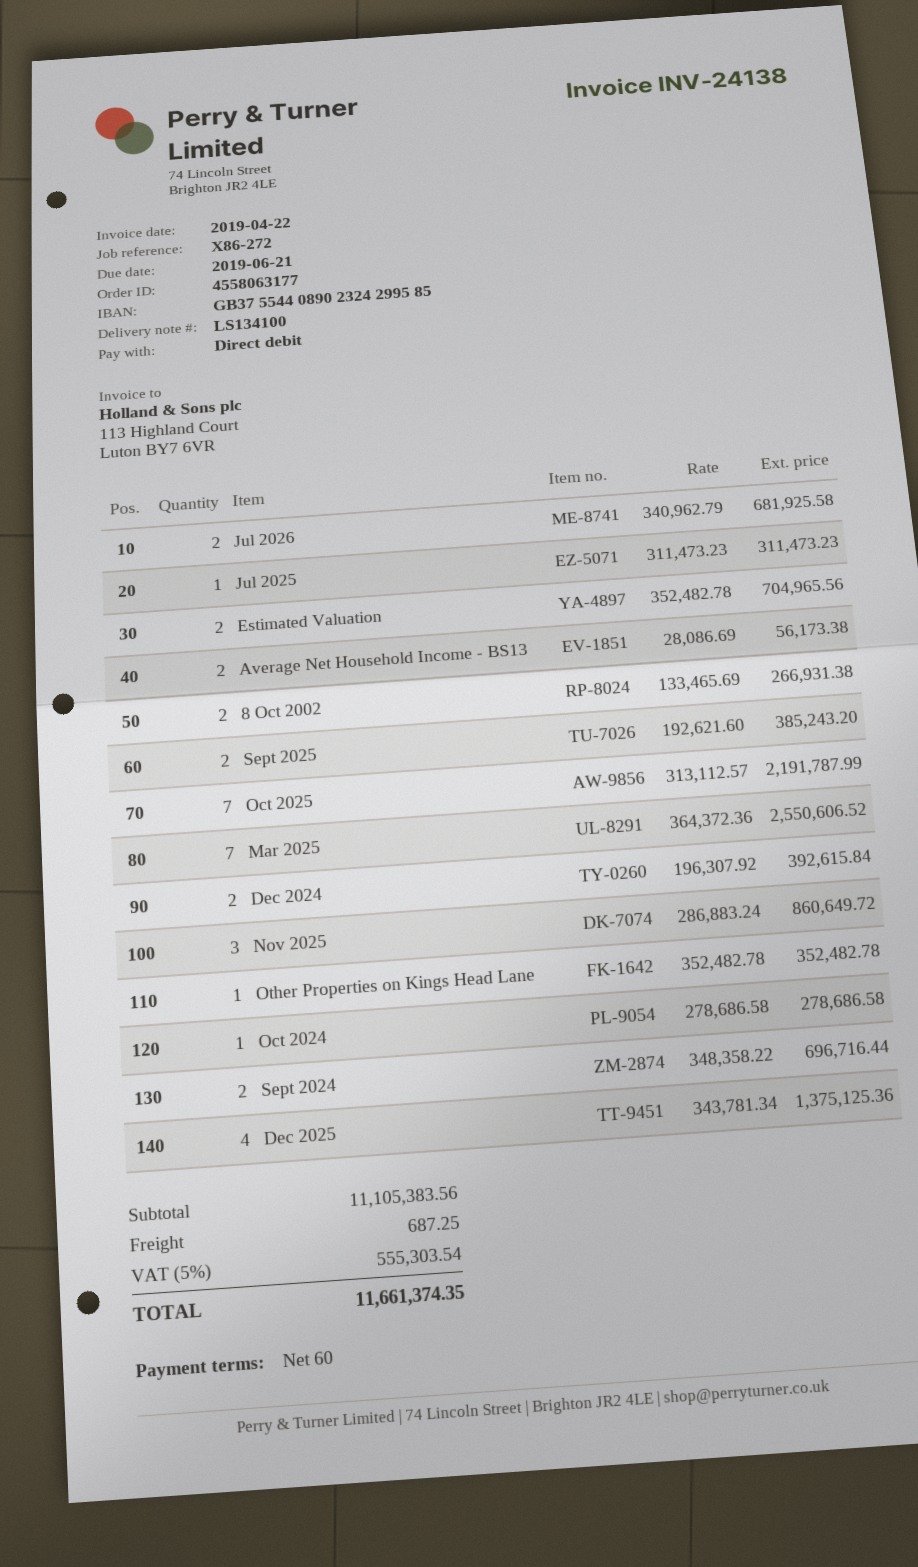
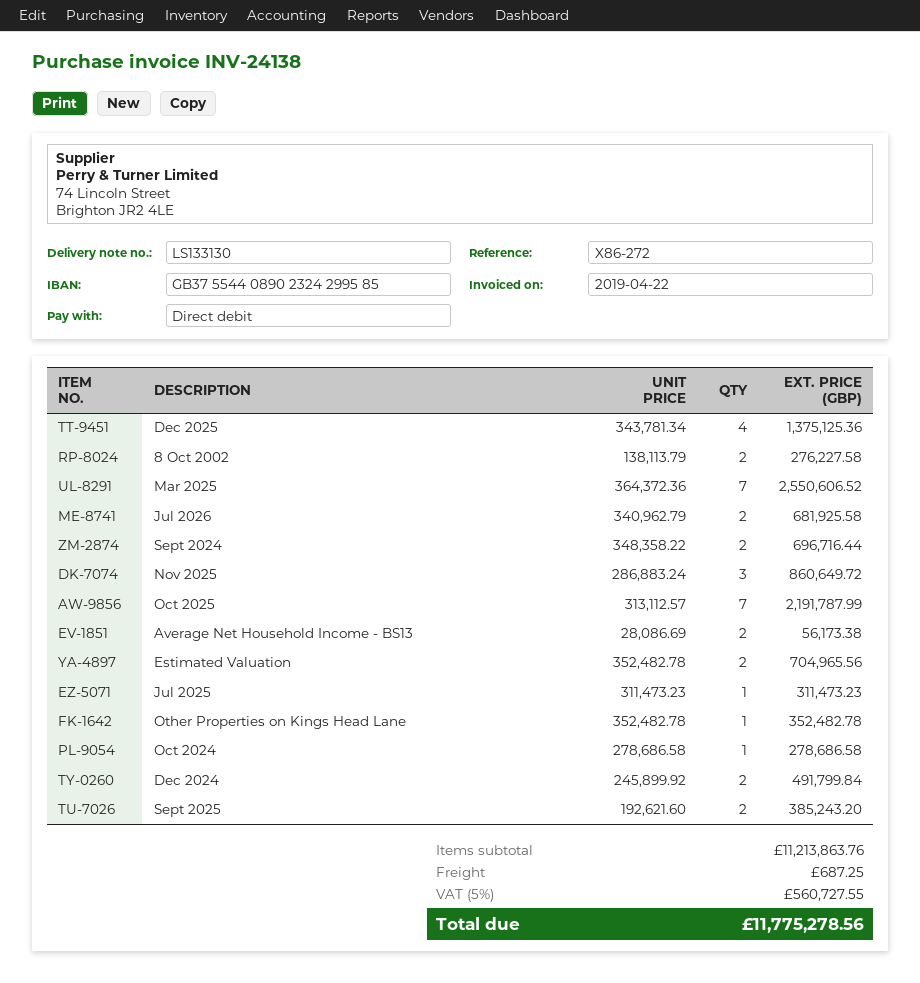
delivery note number: LS134100 -> LS133130
8 Oct 2002: 2 x 133465.69 = 266931.38 -> 2 x 138113.79 = 276227.58
Dec 2024: 2 x 196307.92 = 392615.84 -> 2 x 245899.92 = 491799.84
subtotal: 11105383.56 -> 11213863.76
tax: 5% = 555303.54 -> 5% = 560727.55
total: 11661374.35 -> 11775278.56

